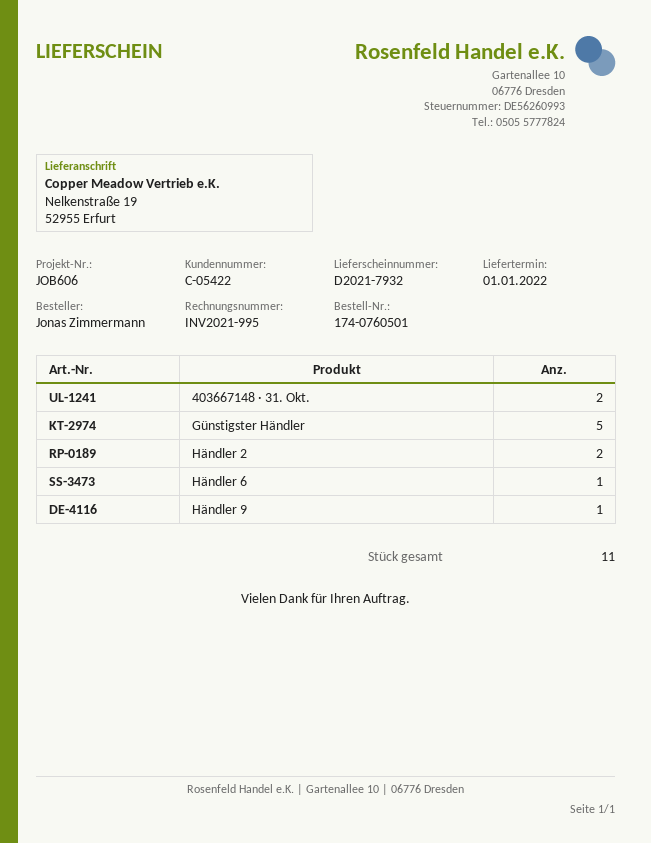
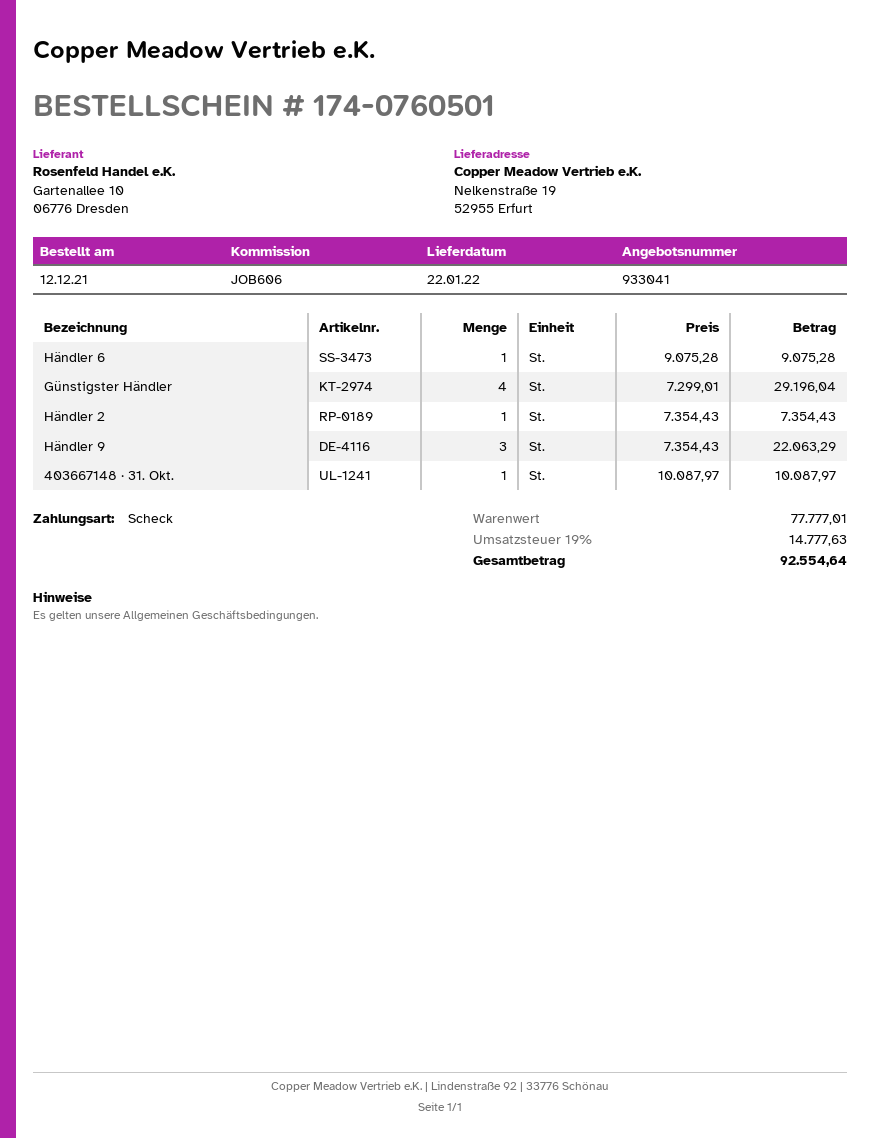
delivery date: 2022-01-01 -> 2022-01-22
403667148 · 31. Okt.: 2 -> 1
Günstigster Händler: 5 -> 4
Händler 2: 2 -> 1
Händler 9: 1 -> 3

